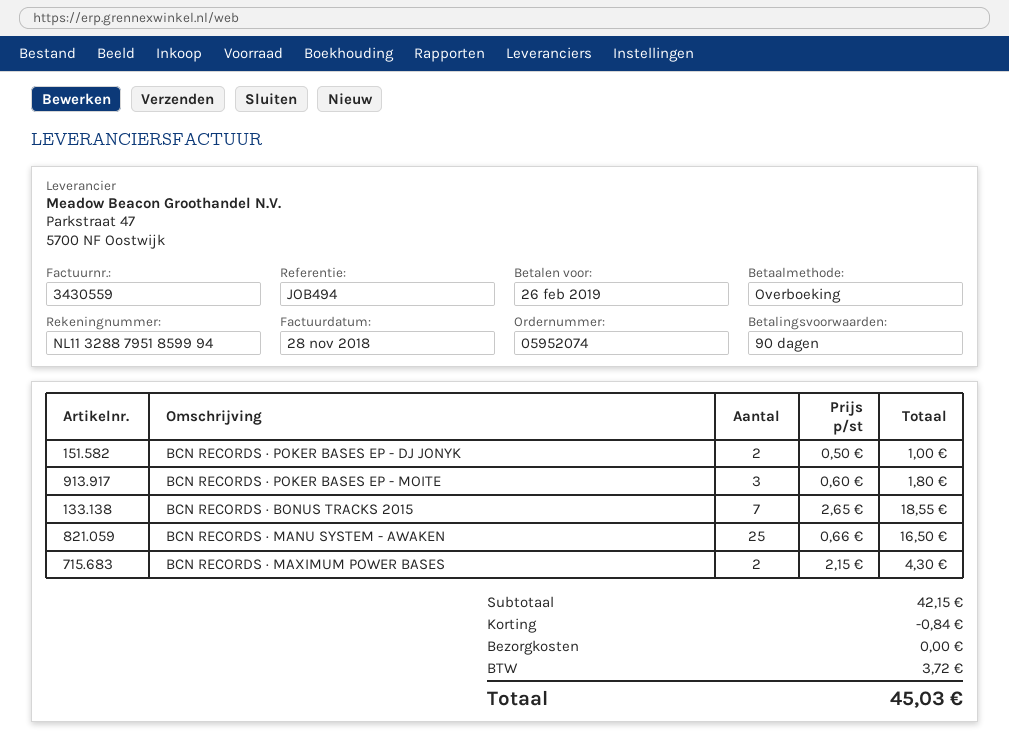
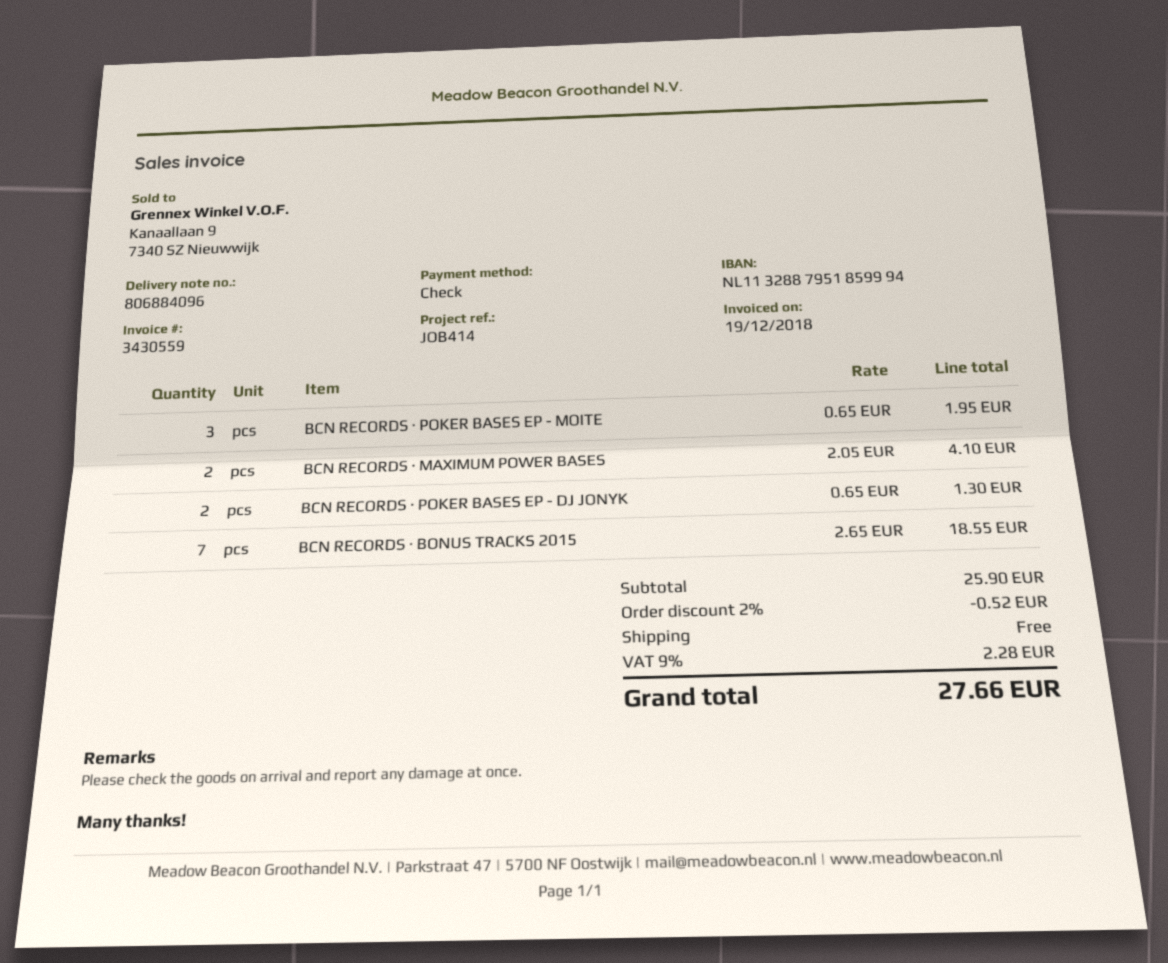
invoice date: 2018-11-28 -> 2018-12-19
reference: JOB494 -> JOB414
payment method: bank transfer -> cheque
BCN RECORDS · POKER BASES EP - DJ JONYK: 2 x 0.50 = 1.00 -> 2 x 0.65 = 1.30
BCN RECORDS · POKER BASES EP - MOITE: 3 x 0.60 = 1.80 -> 3 x 0.65 = 1.95
BCN RECORDS · MANU SYSTEM - AWAKEN: 25 x 0.66 = 16.50 -> none
BCN RECORDS · MAXIMUM POWER BASES: 2 x 2.15 = 4.30 -> 2 x 2.05 = 4.10
subtotal: 42.15 -> 25.90
discount: 0.84 -> 0.52
tax: 3.72 -> 2.28
total: 45.03 -> 27.66

